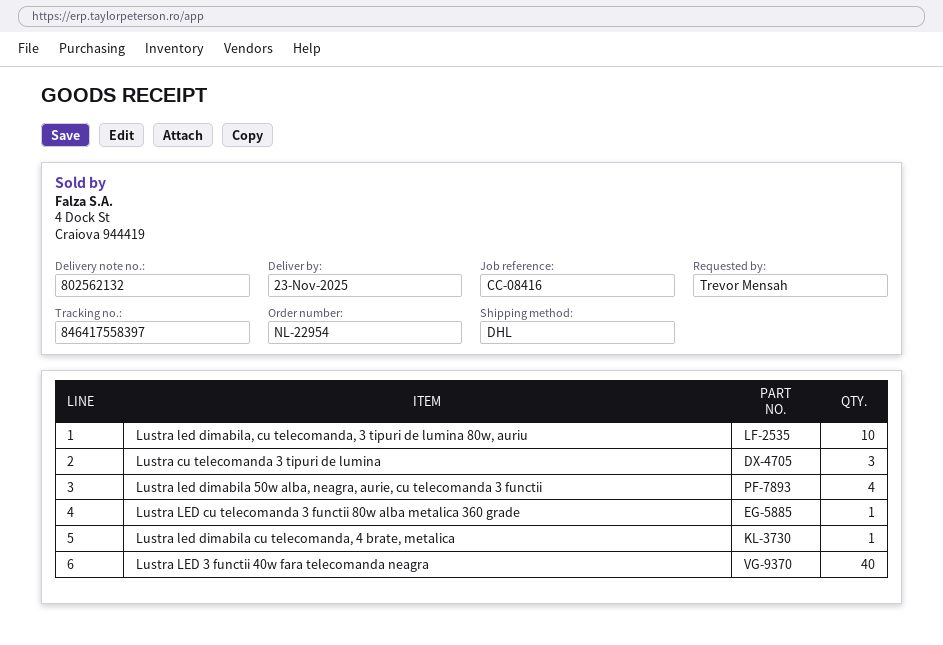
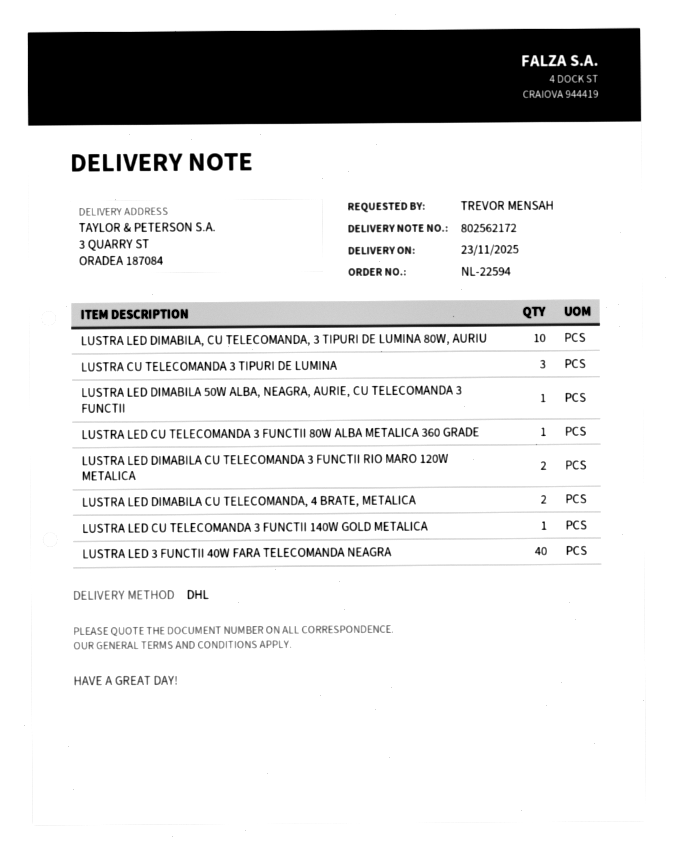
order number: NL-22954 -> NL-22594
delivery note number: 802562132 -> 802562172
Lustra led dimabila 50w alba, neagra, aurie, cu telecomanda 3 functii: 4 -> 1
Lustra led dimabila cu telecomanda, 4 brate, metalica: 1 -> 2
LUSTRA LED DIMABILA CU TELECOMANDA 3 FUNCTII RIO MARO 120W METALICA: none -> 2
LUSTRA LED CU TELECOMANDA 3 FUNCTII 140W GOLD METALICA: none -> 1

